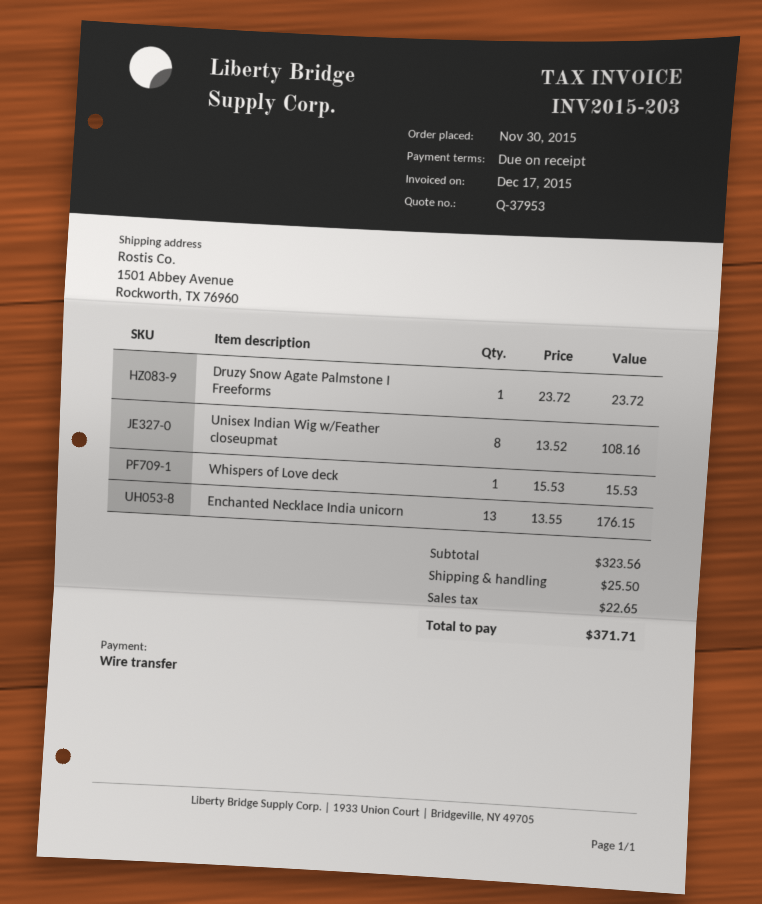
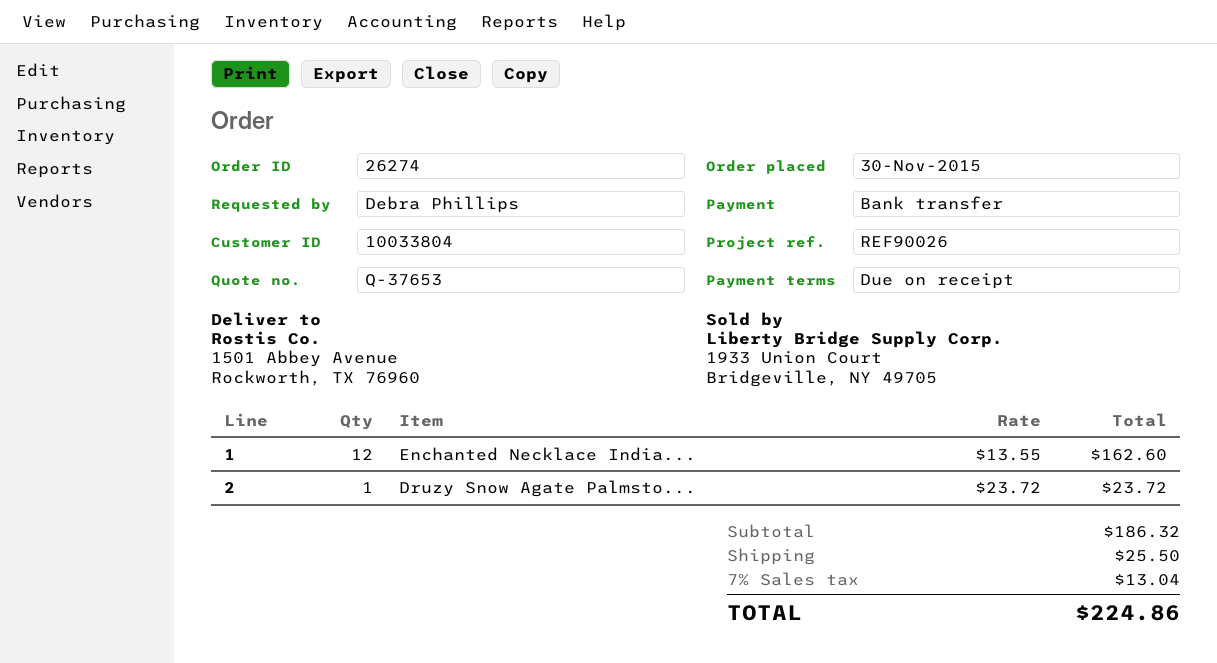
quote number: Q-37953 -> Q-37653
Unisex Indian Wig w/Feather closeupmat: 8 x 13.52 = 108.16 -> none
Whispers of Love deck: 1 x 15.53 = 15.53 -> none
Enchanted Necklace India unicorn: 13 x 13.55 = 176.15 -> 12 x 13.55 = 162.60
subtotal: 323.56 -> 186.32
tax: 22.65 -> 13.04
total: 371.71 -> 224.86

